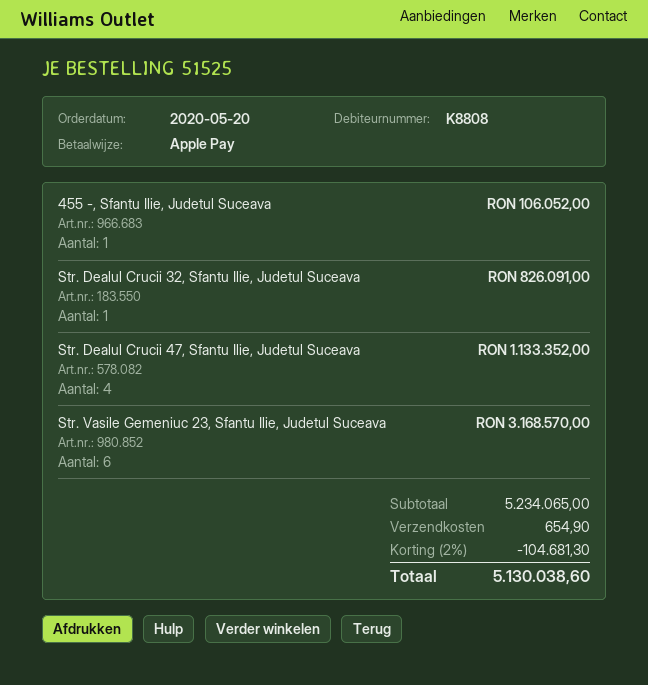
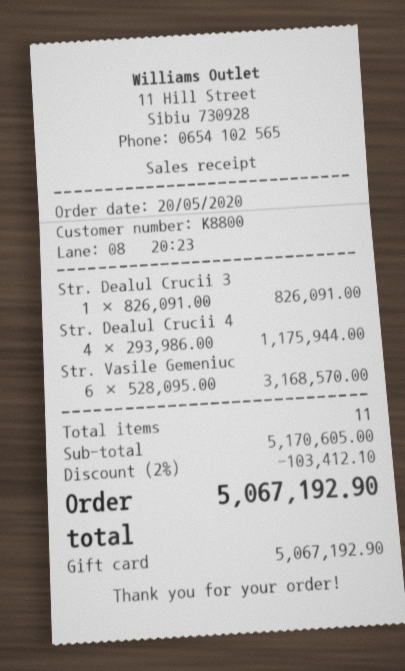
customer number: K8808 -> K8800
payment method: Apple Pay -> gift card
455 -, Sfantu Ilie, Judetul Suceava: 1 for 106052.00 -> none
Str. Dealul Crucii 47, Sfantu Ilie, Judetul Suceava: 4 for 1133352.00 -> 4 for 1175944.00
subtotal: 5234065.00 -> 5170605.00
discount: 2% = 104681.30 -> 2% = 103412.10
shipping: 654.90 -> none
total: 5130038.60 -> 5067192.90

